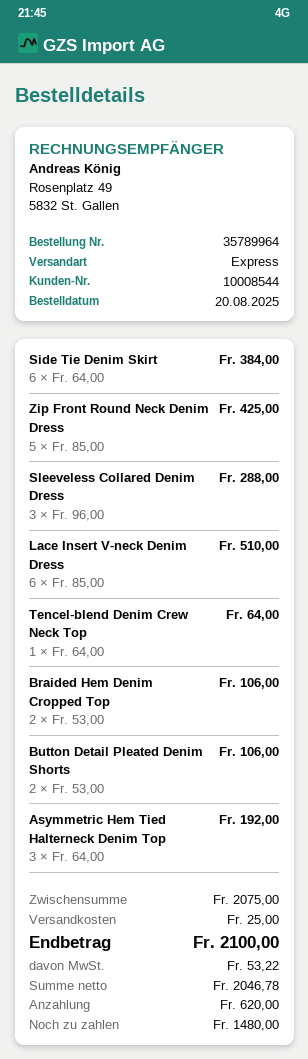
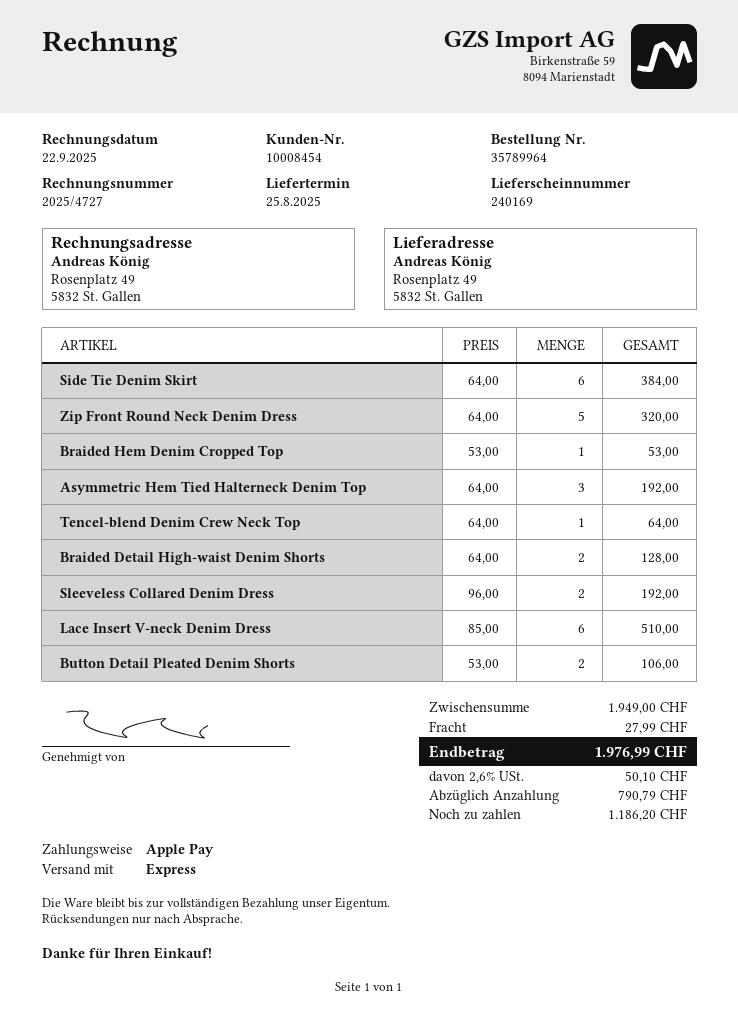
customer number: 10008544 -> 10008454
Zip Front Round Neck Denim Dress: 5 x 85.00 = 425.00 -> 5 x 64.00 = 320.00
Sleeveless Collared Denim Dress: 3 x 96.00 = 288.00 -> 2 x 96.00 = 192.00
Braided Hem Denim Cropped Top: 2 x 53.00 = 106.00 -> 1 x 53.00 = 53.00
Braided Detail High-waist Denim Shorts: none -> 2 x 64.00 = 128.00
subtotal: 2075.00 -> 1949.00
shipping: 25.00 -> 27.99
tax: 53.22 -> 50.10
total: 2100.00 -> 1976.99
deposit: 620.00 -> 790.79
balance: 1480.00 -> 1186.20

